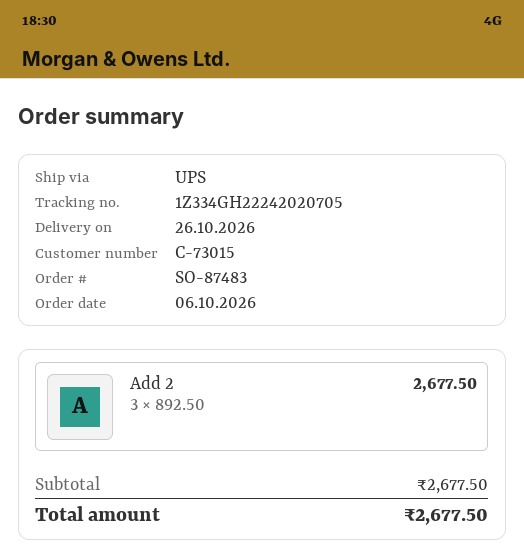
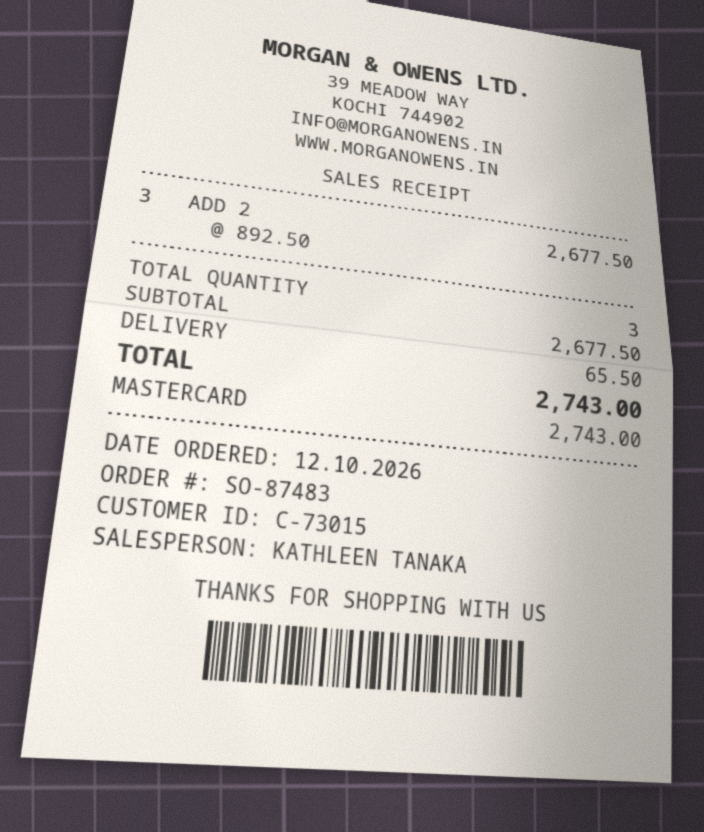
order date: 2026-10-06 -> 2026-10-12
shipping: none -> 65.50
total: 2677.50 -> 2743.00

